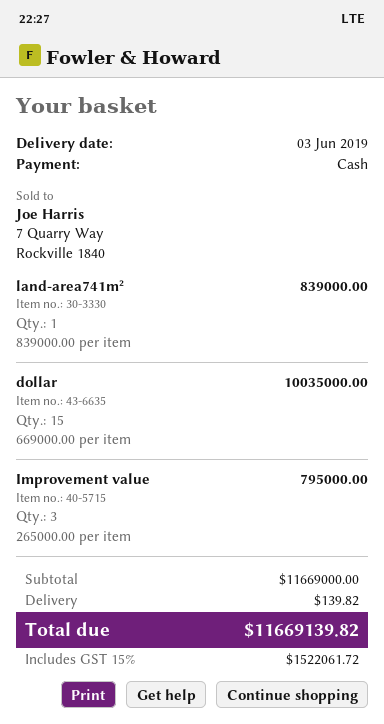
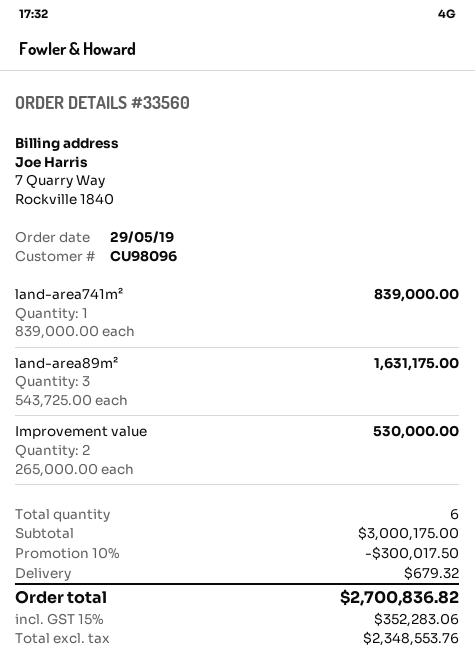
dollar: 15 x 669000.00 = 10035000.00 -> none
Improvement value: 3 x 265000.00 = 795000.00 -> 2 x 265000.00 = 530000.00
land-area89m²: none -> 3 x 543725.00 = 1631175.00
subtotal: 11669000.00 -> 3000175.00
discount: none -> 10% = 300017.50
shipping: 139.82 -> 679.32
tax: 15% = 1522061.72 -> 15% = 352283.06
total: 11669139.82 -> 2700836.82

